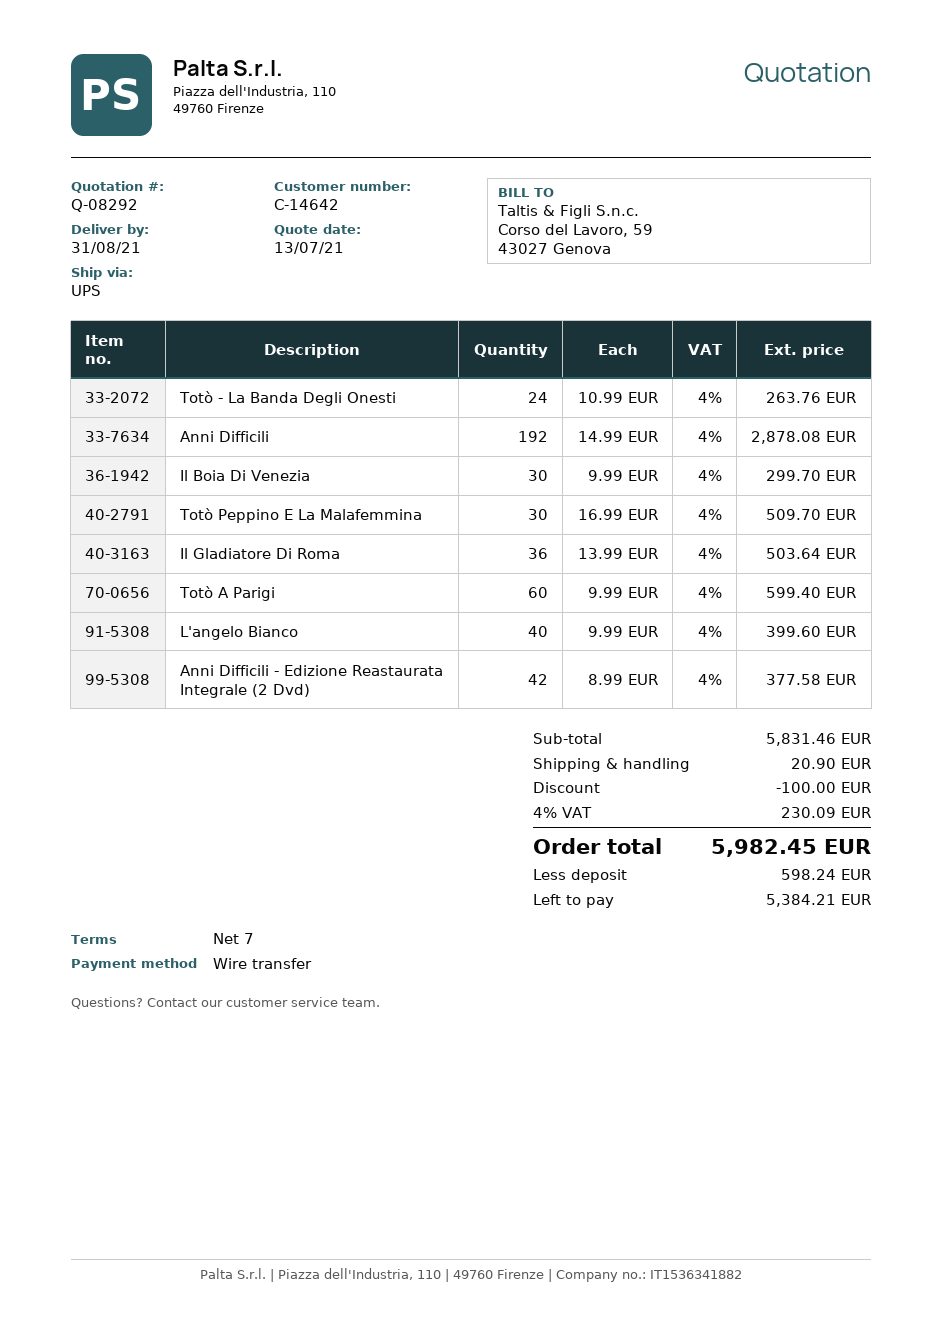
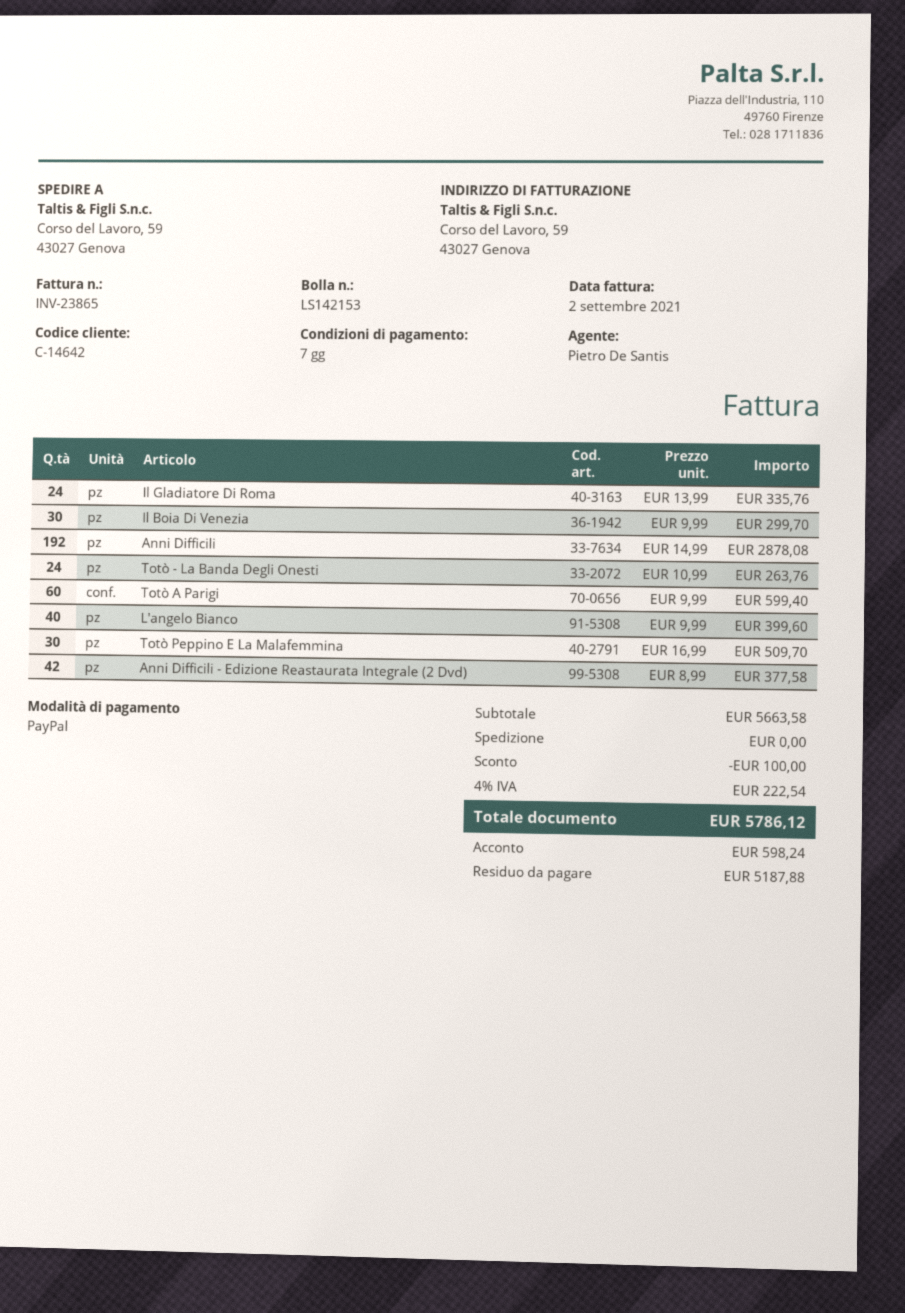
payment method: bank transfer -> PayPal
Il Gladiatore Di Roma: 36 x 13.99 = 503.64 -> 24 x 13.99 = 335.76
subtotal: 5831.46 -> 5663.58
shipping: 20.90 -> 0.00
tax: 4% = 230.09 -> 4% = 222.54
total: 5982.45 -> 5786.12
balance: 5384.21 -> 5187.88

